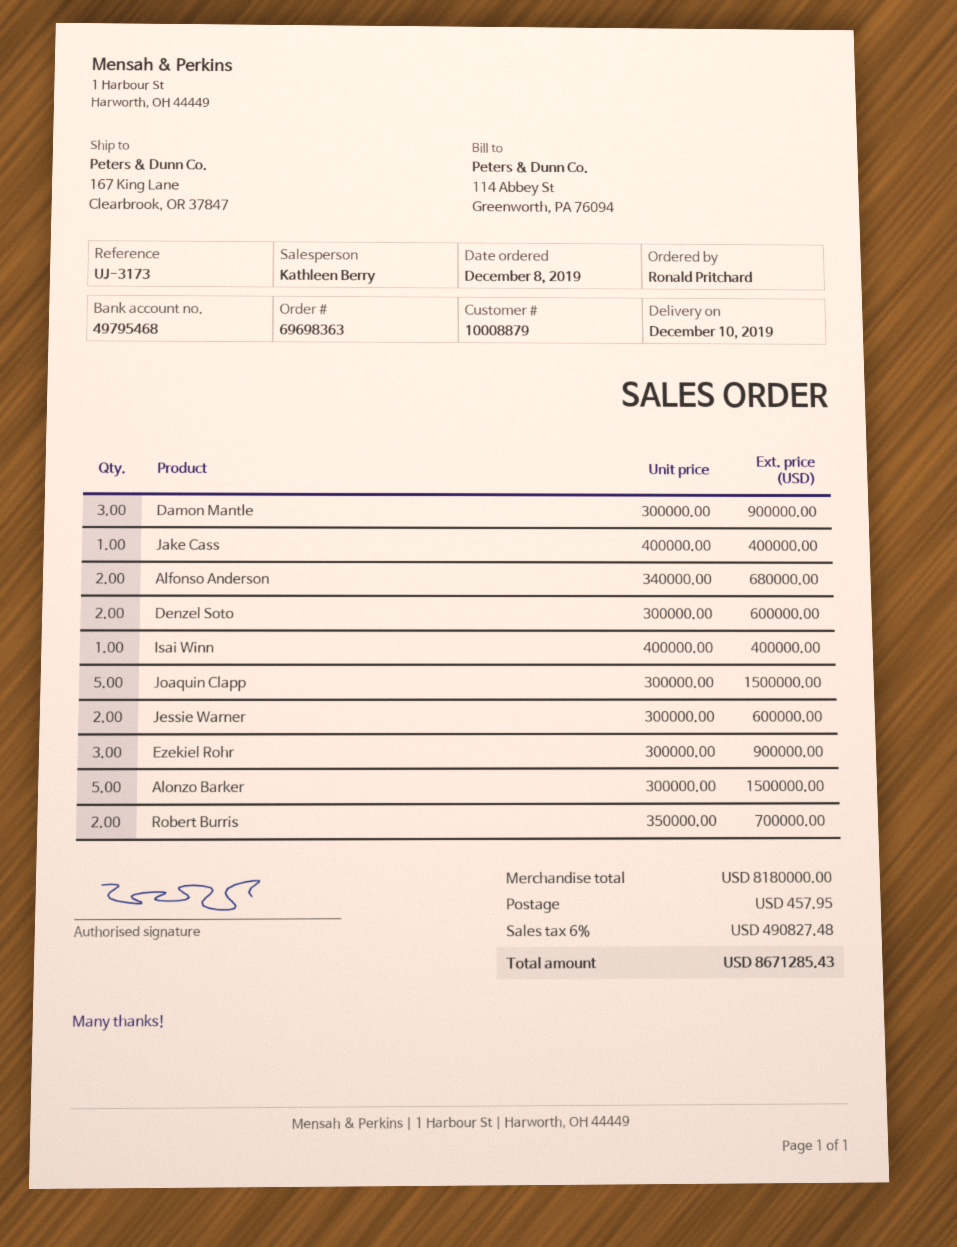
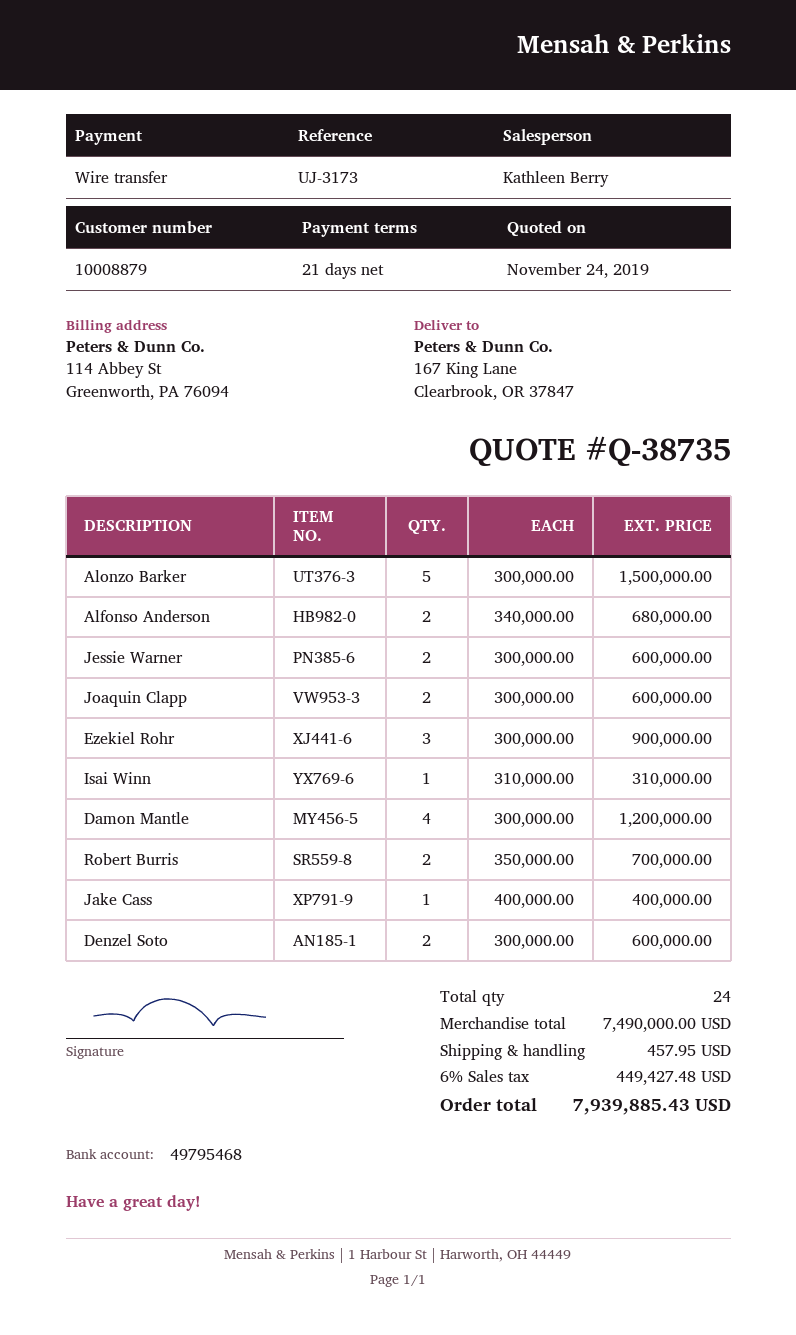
Damon Mantle: 3 x 300000.00 = 900000.00 -> 4 x 300000.00 = 1200000.00
Isai Winn: 1 x 400000.00 = 400000.00 -> 1 x 310000.00 = 310000.00
Joaquin Clapp: 5 x 300000.00 = 1500000.00 -> 2 x 300000.00 = 600000.00
subtotal: 8180000.00 -> 7490000.00
tax: 6% = 490827.48 -> 6% = 449427.48
total: 8671285.43 -> 7939885.43

